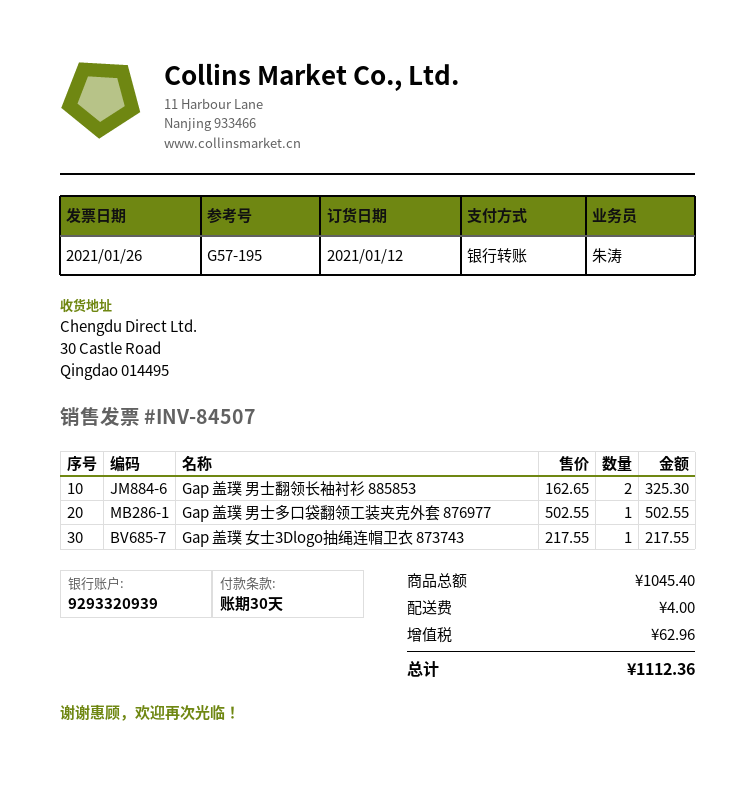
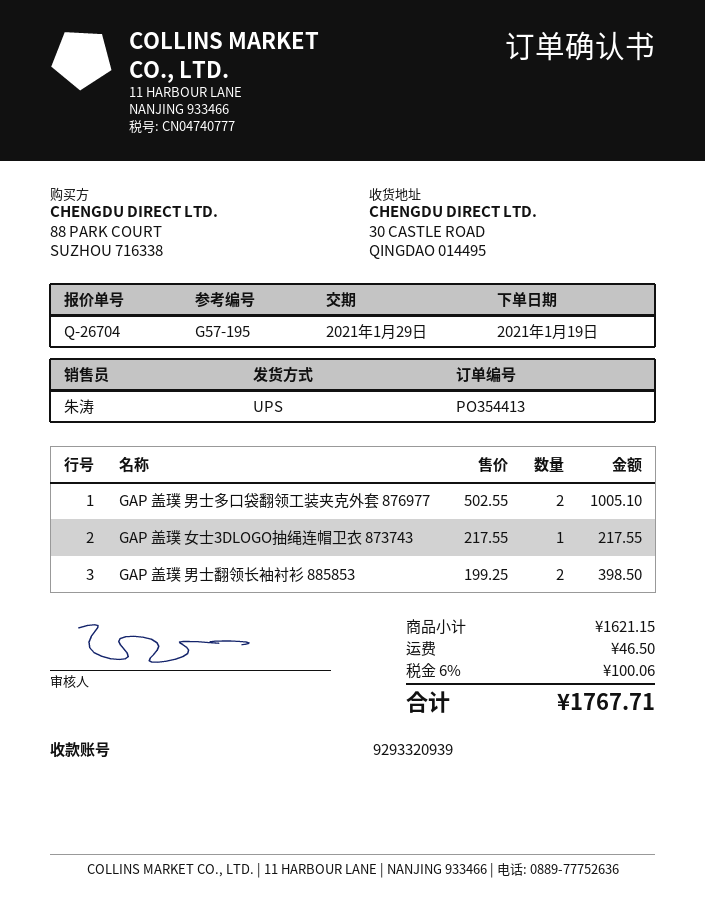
order date: 2021-01-12 -> 2021-01-19
Gap 盖璞 男士翻领长袖衬衫 885853: 2 x 162.65 = 325.30 -> 2 x 199.25 = 398.50
Gap 盖璞 男士多口袋翻领工装夹克外套 876977: 1 x 502.55 = 502.55 -> 2 x 502.55 = 1005.10
subtotal: 1045.40 -> 1621.15
shipping: 4.00 -> 46.50
tax: 62.96 -> 100.06
total: 1112.36 -> 1767.71

